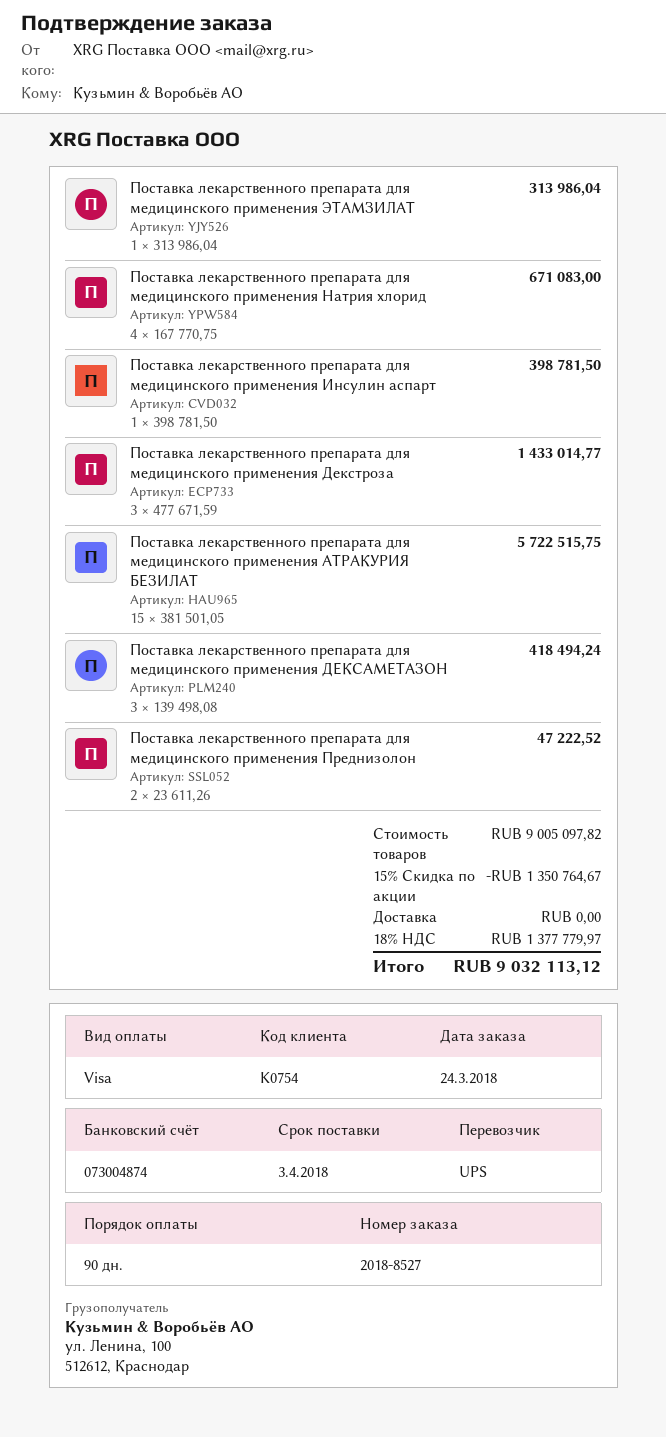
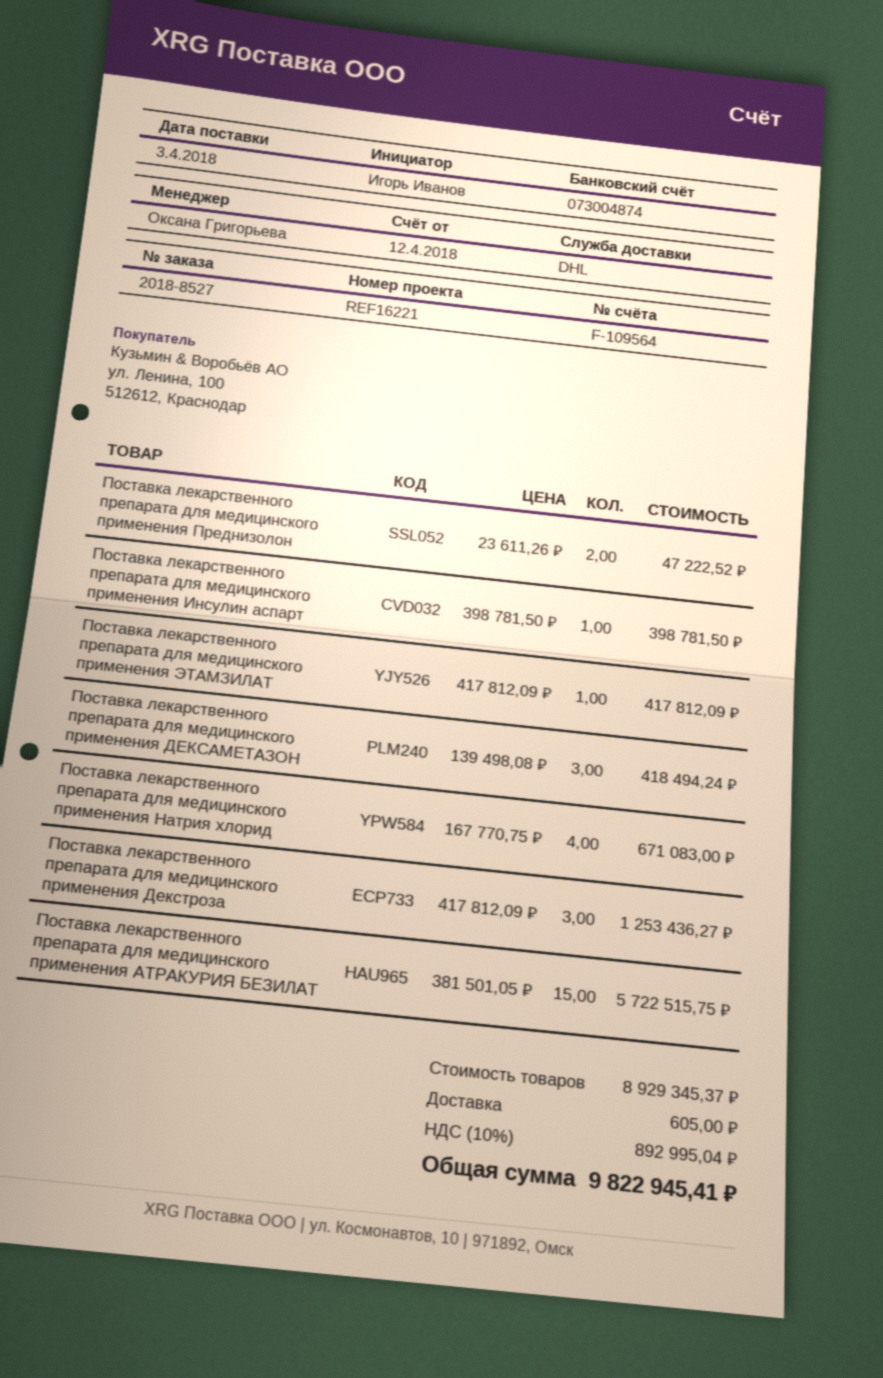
shipping method: UPS -> DHL
Поставка лекарственного препарата для медицинского применения ЭТАМЗИЛАТ: 1 x 313986.04 = 313986.04 -> 1 x 417812.09 = 417812.09
Поставка лекарственного препарата для медицинского применения Декстроза: 3 x 477671.59 = 1433014.77 -> 3 x 417812.09 = 1253436.27
subtotal: 9005097.82 -> 8929345.37
discount: 15% = 1350764.67 -> none
shipping: 0.00 -> 605.00
tax: 18% = 1377779.97 -> 10% = 892995.04
total: 9032113.12 -> 9822945.41

